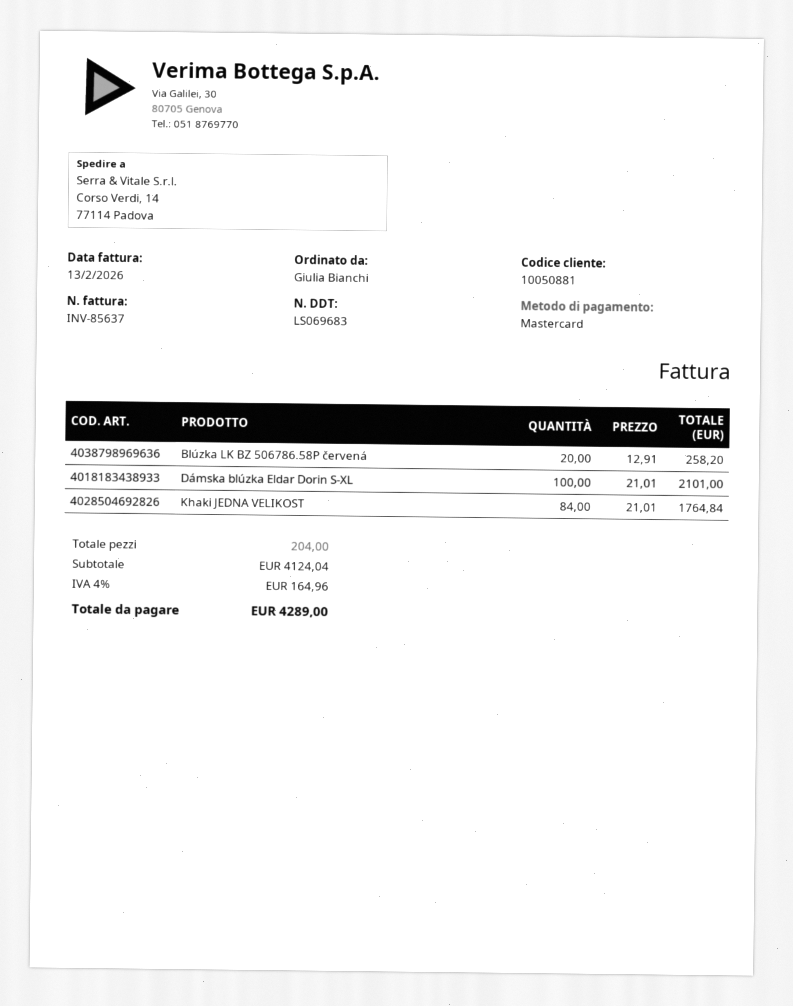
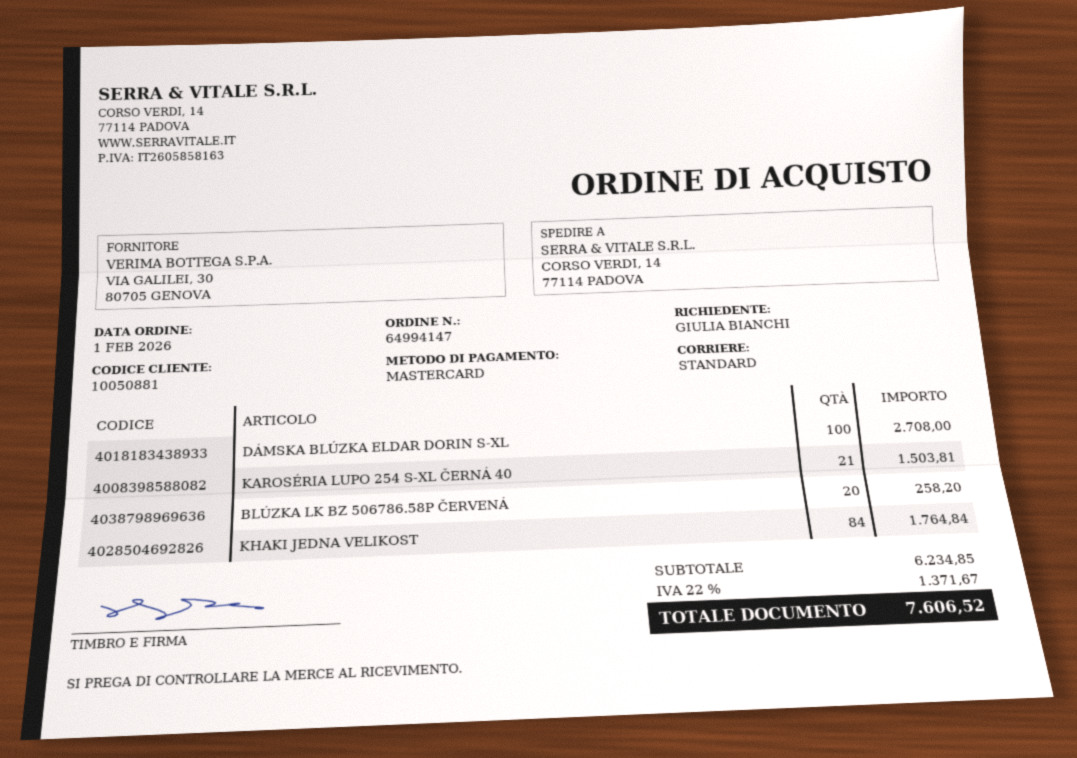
Dámska blúzka Eldar Dorin S-XL: 100 for 2101.00 -> 100 for 2708.00
KAROSÉRIA LUPO 254 S-XL ČERNÁ 40: none -> 21 for 1503.81
subtotal: 4124.04 -> 6234.85
tax: 4% = 164.96 -> 22% = 1371.67
total: 4289.00 -> 7606.52

